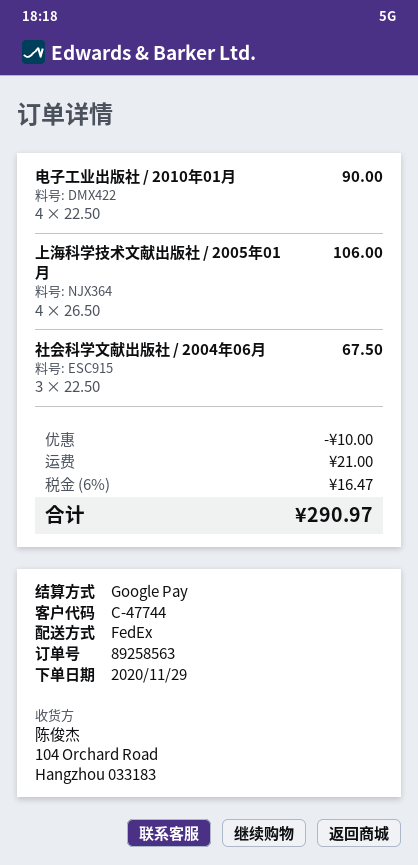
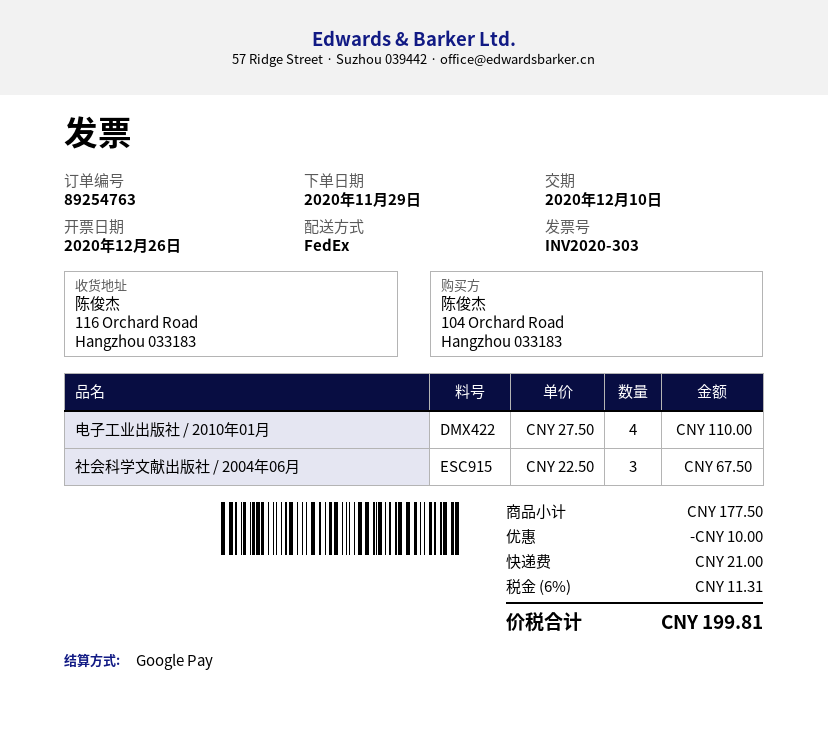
order number: 89258563 -> 89254763
ship to: 104 Orchard Road, Hangzhou 033183 -> 116 Orchard Road, Hangzhou 033183
电子工业出版社 / 2010年01月: 4 x 22.50 = 90.00 -> 4 x 27.50 = 110.00
上海科学技术文献出版社 / 2005年01月: 4 x 26.50 = 106.00 -> none
tax: 6% = 16.47 -> 6% = 11.31
total: 290.97 -> 199.81

